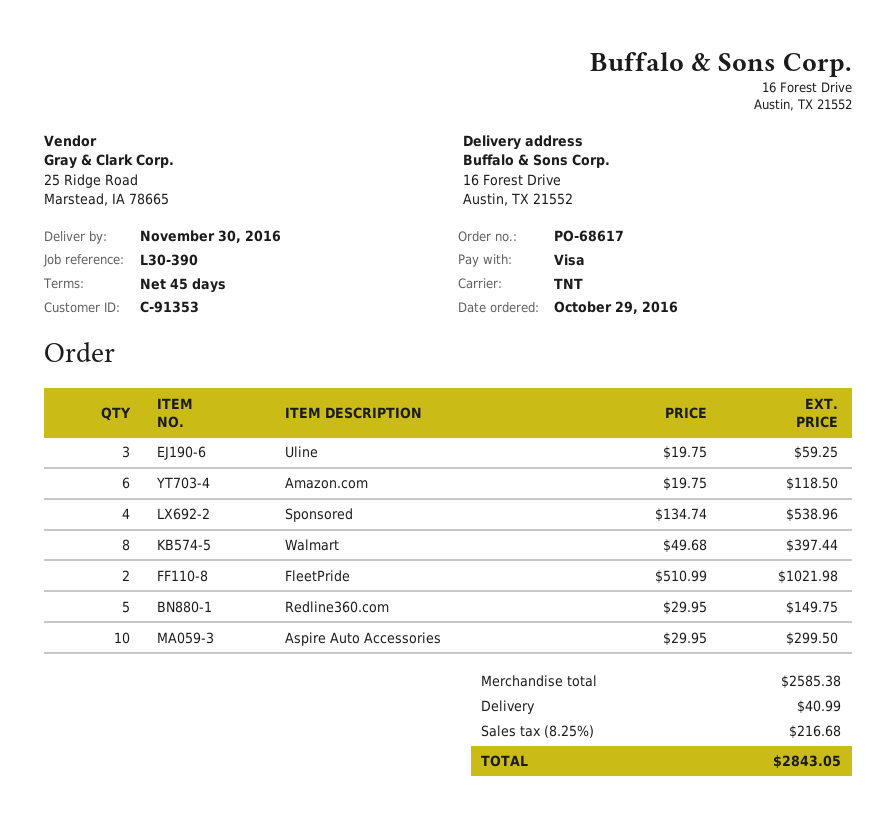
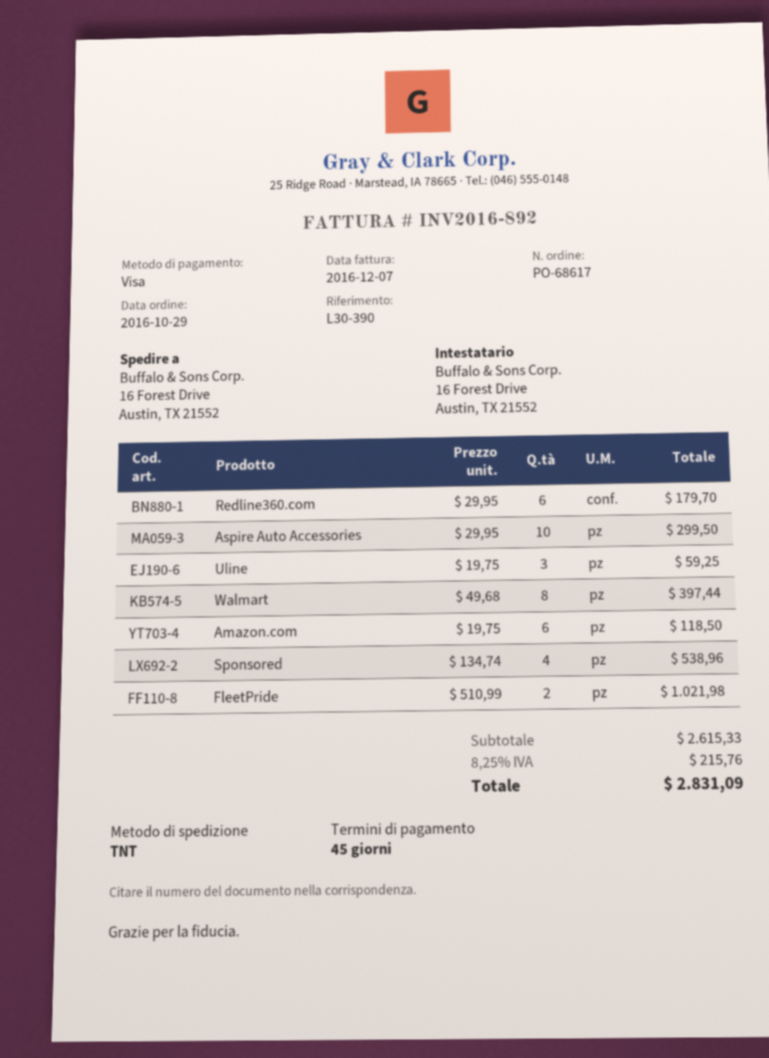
Redline360.com: 5 x 29.95 = 149.75 -> 6 x 29.95 = 179.70
subtotal: 2585.38 -> 2615.33
shipping: 40.99 -> none
tax: 8.25% = 216.68 -> 8.25% = 215.76
total: 2843.05 -> 2831.09

